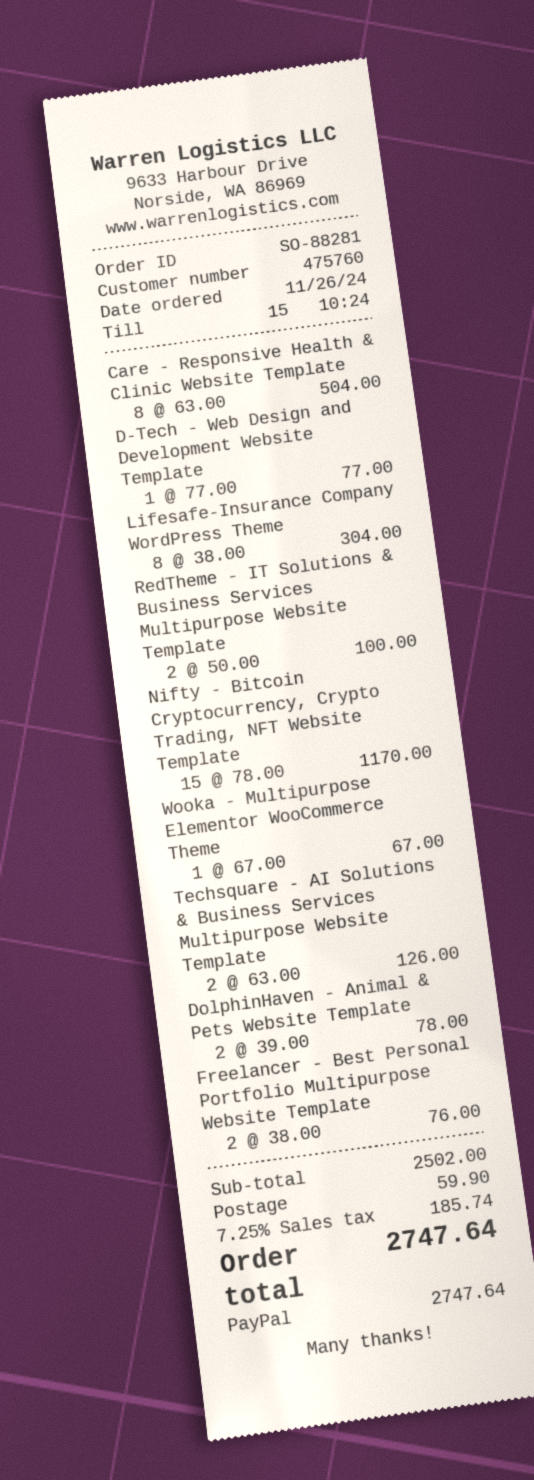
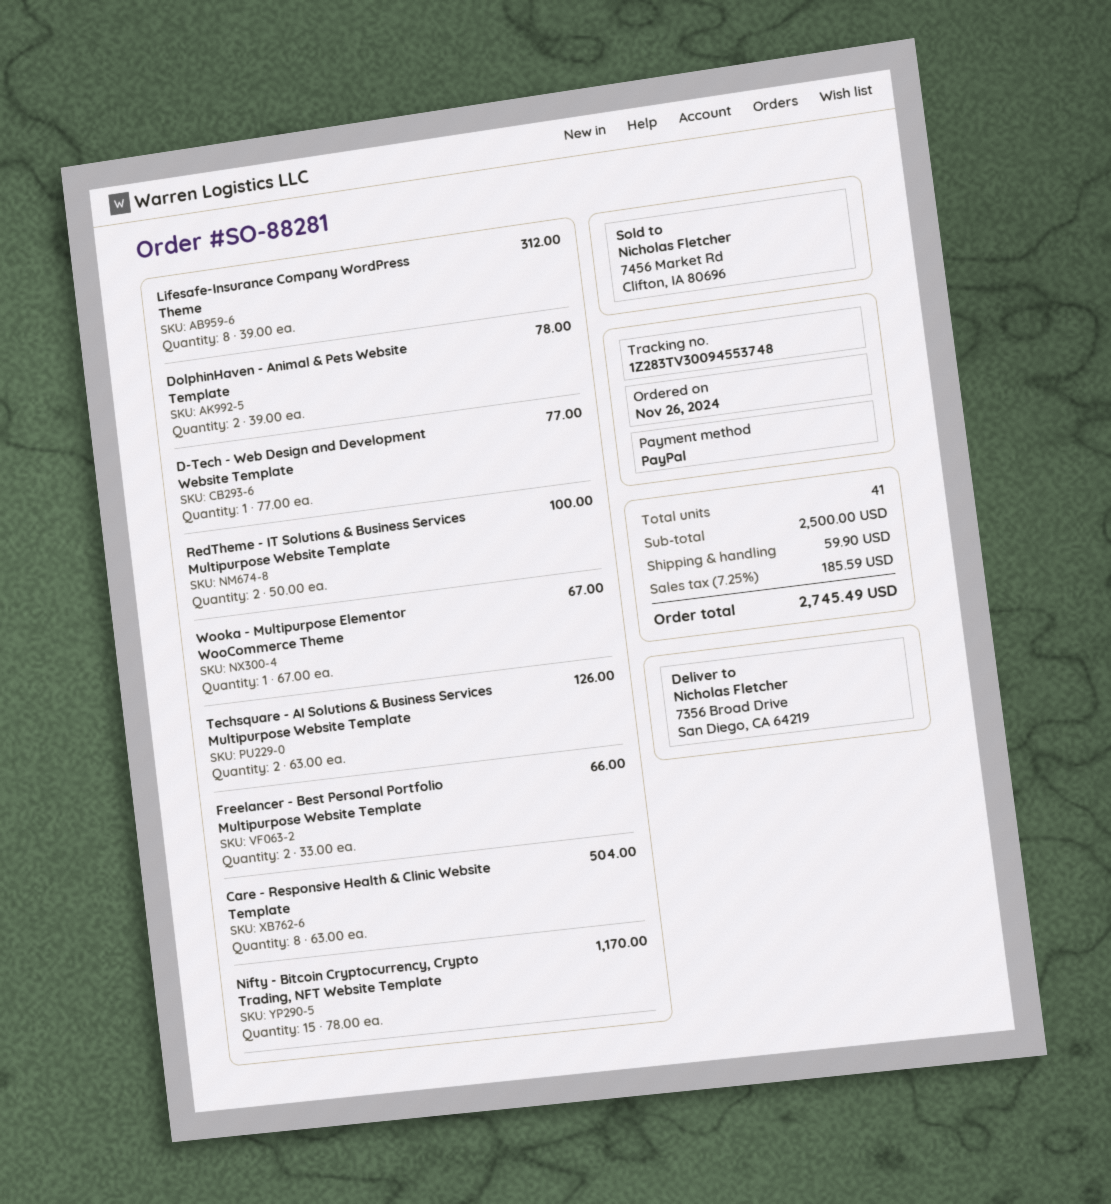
Lifesafe-Insurance Company WordPress Theme: 8 x 38.00 = 304.00 -> 8 x 39.00 = 312.00
Freelancer - Best Personal Portfolio Multipurpose Website Template: 2 x 38.00 = 76.00 -> 2 x 33.00 = 66.00
subtotal: 2502.00 -> 2500.00
tax: 7.25% = 185.74 -> 7.25% = 185.59
total: 2747.64 -> 2745.49

